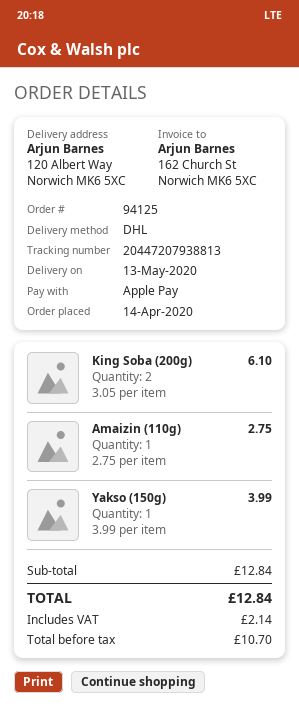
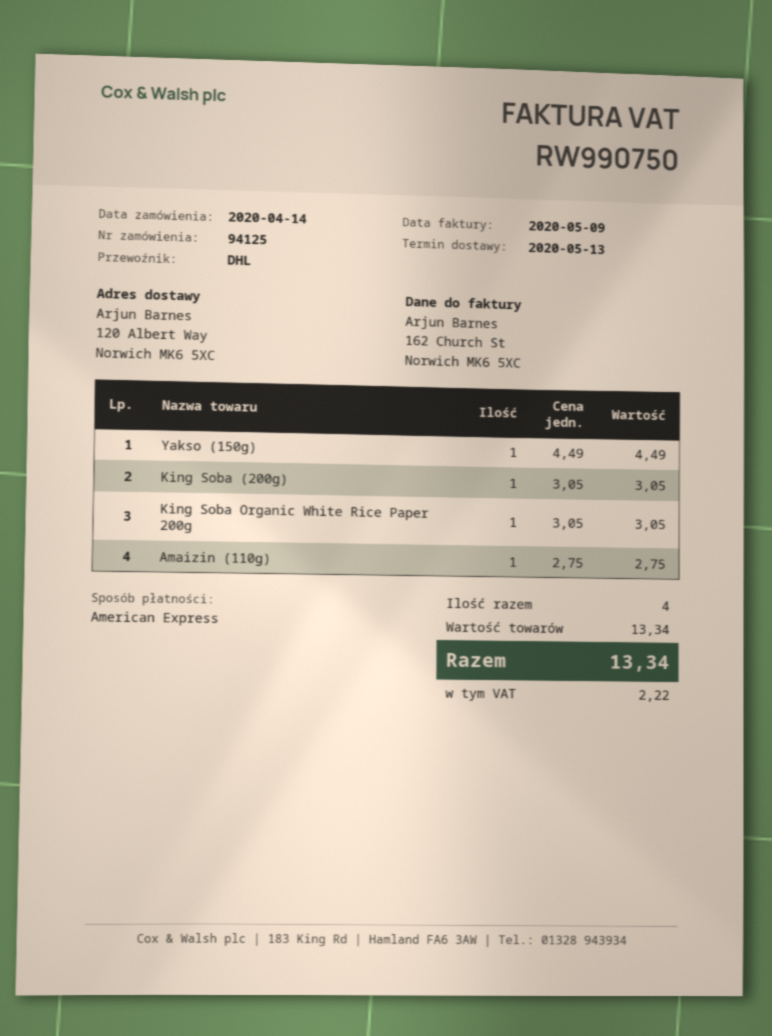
payment method: Apple Pay -> American Express
King Soba (200g): 2 x 3.05 = 6.10 -> 1 x 3.05 = 3.05
Yakso (150g): 1 x 3.99 = 3.99 -> 1 x 4.49 = 4.49
King Soba Organic White Rice Paper 200g: none -> 1 x 3.05 = 3.05
subtotal: 12.84 -> 13.34
tax: 2.14 -> 2.22
total: 12.84 -> 13.34

